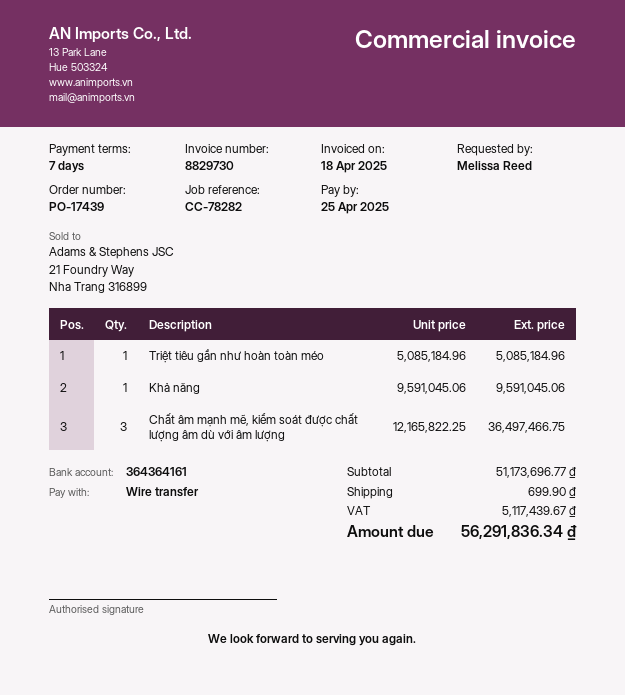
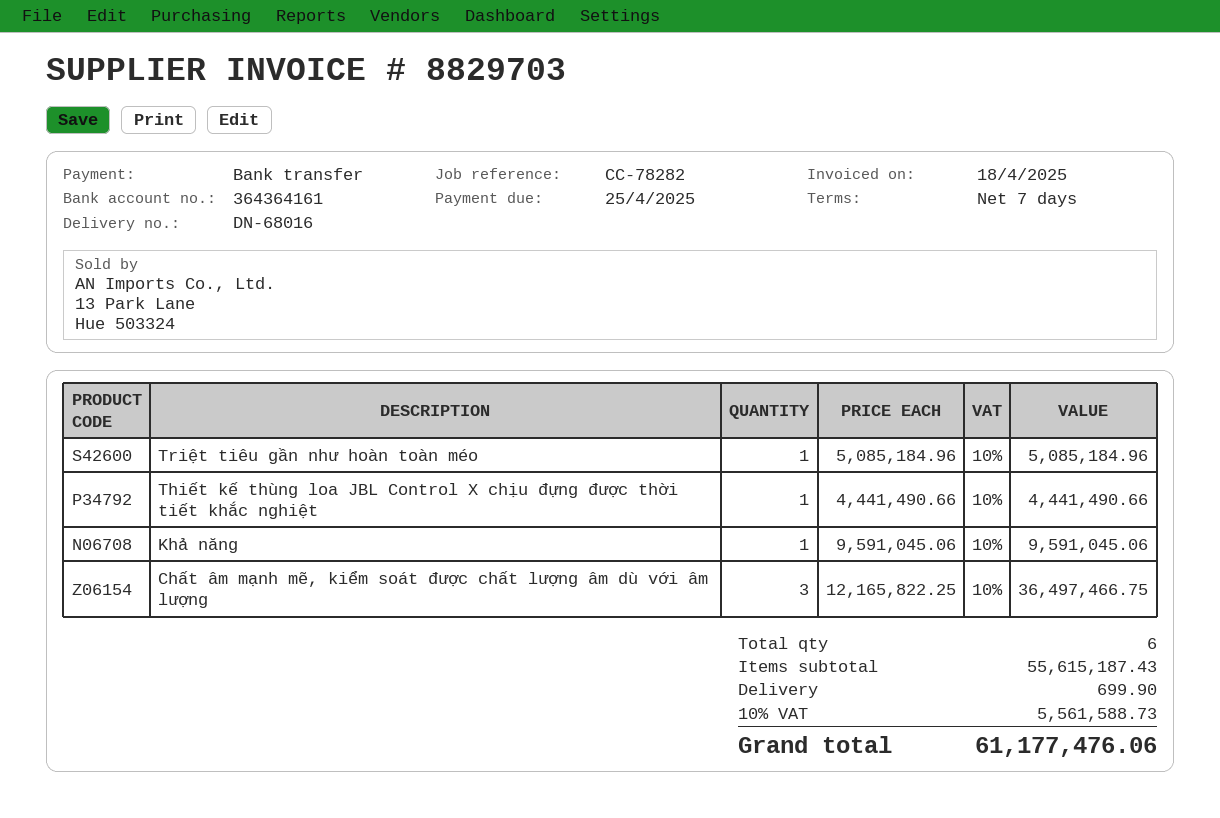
invoice number: 8829730 -> 8829703
Thiết kế thùng loa JBL Control X chịu đựng được thời tiết khắc nghiệt: none -> 1 x 4441490.66 = 4441490.66
subtotal: 51173696.77 -> 55615187.43
tax: 5117439.67 -> 5561588.73
total: 56291836.34 -> 61177476.06

